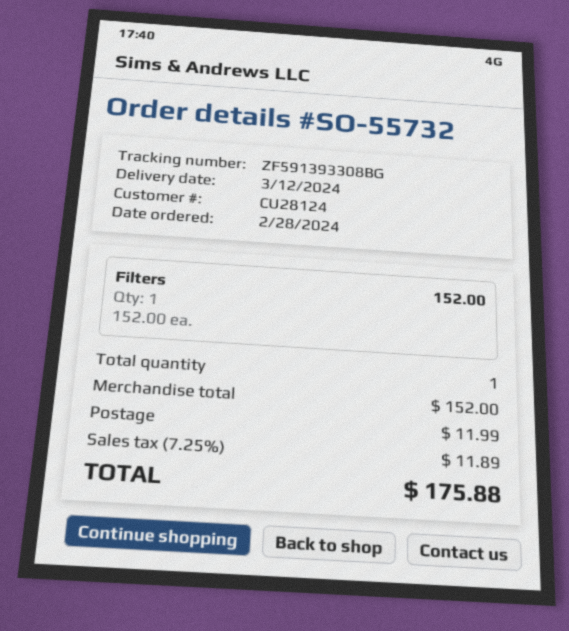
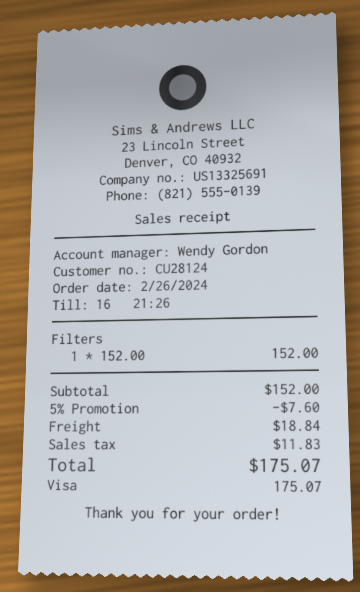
order date: 2024-02-28 -> 2024-02-26
discount: none -> 5% = 7.60
shipping: 11.99 -> 18.84
tax: 11.89 -> 11.83
total: 175.88 -> 175.07

